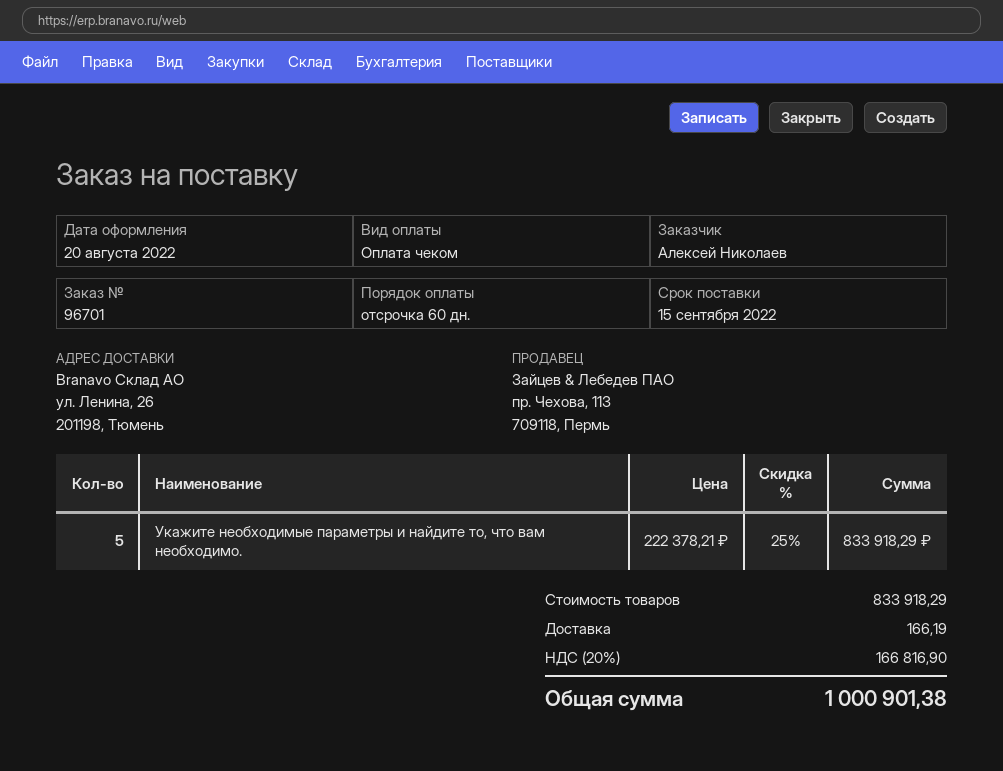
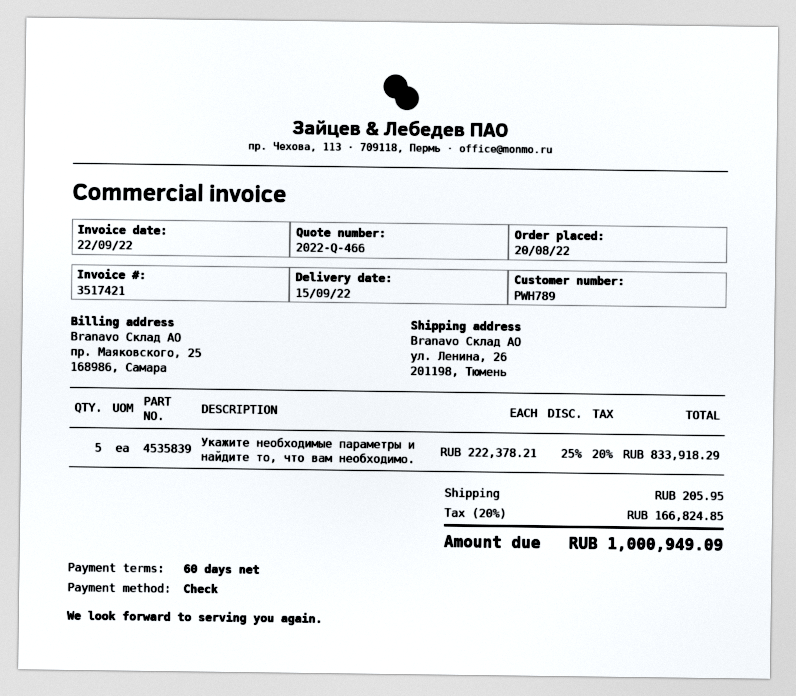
shipping: 166.19 -> 205.95
tax: 20% = 166816.90 -> 20% = 166824.85
total: 1000901.38 -> 1000949.09

